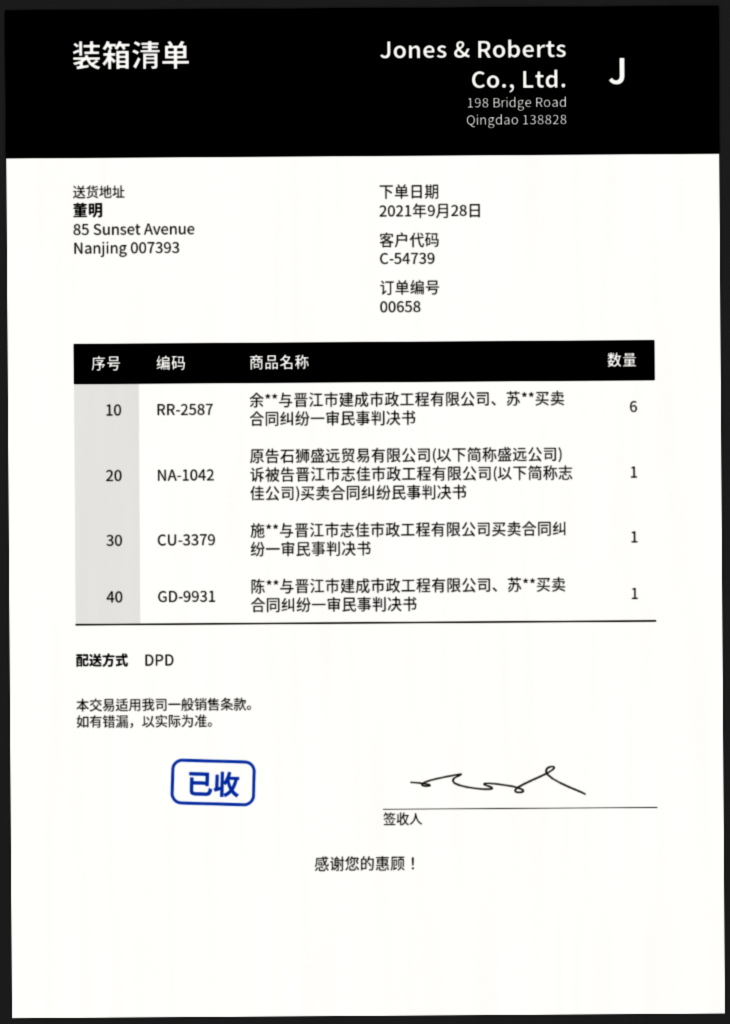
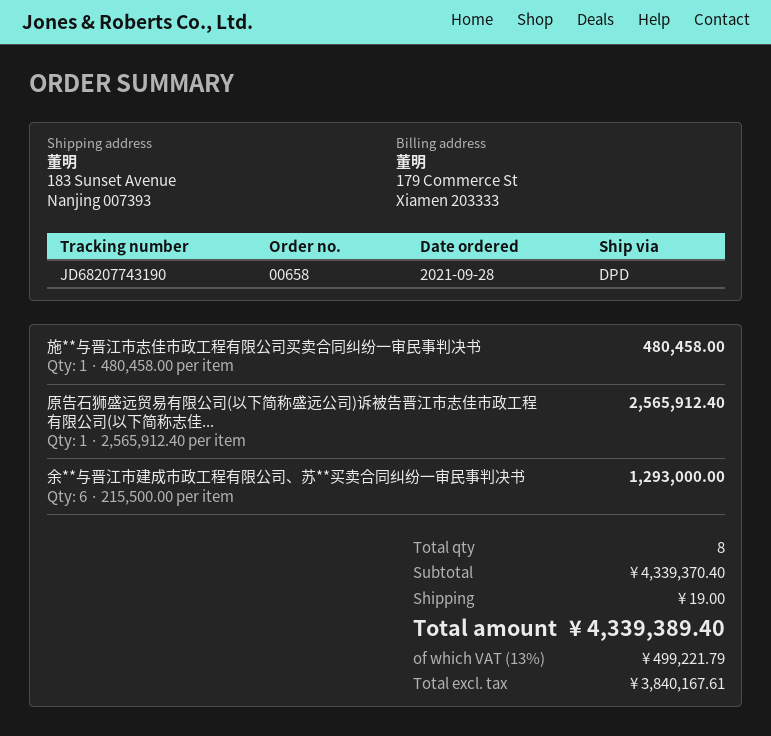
ship to: 85 Sunset Avenue, Nanjing 007393 -> 183 Sunset Avenue, Nanjing 007393
陈**与晋江市建成市政工程有限公司、苏**买卖合同纠纷一审民事判决书: 1 -> none

